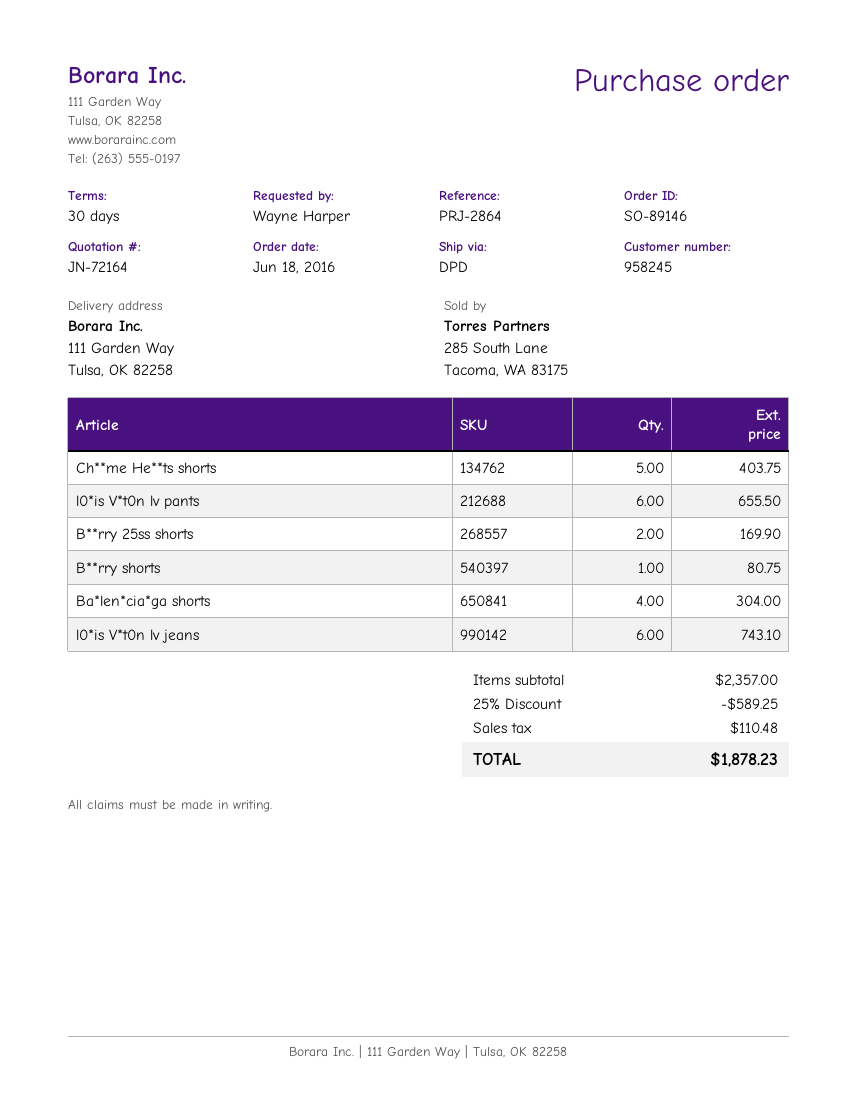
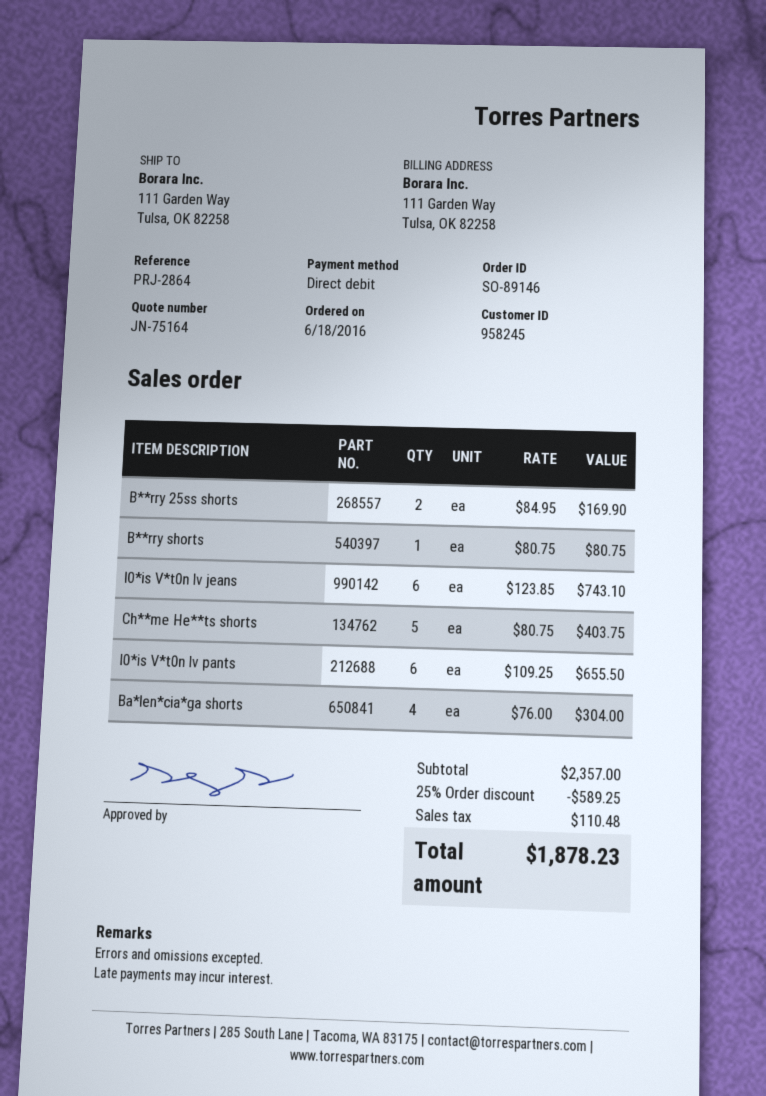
quote number: JN-72164 -> JN-75164

